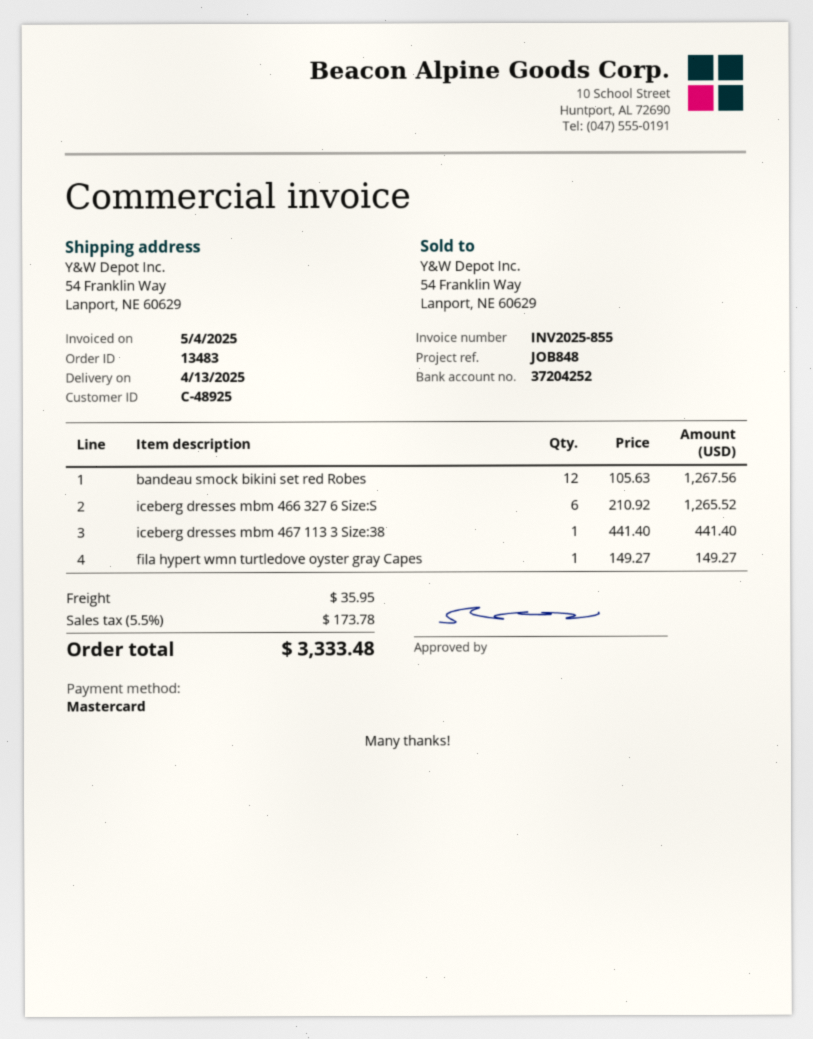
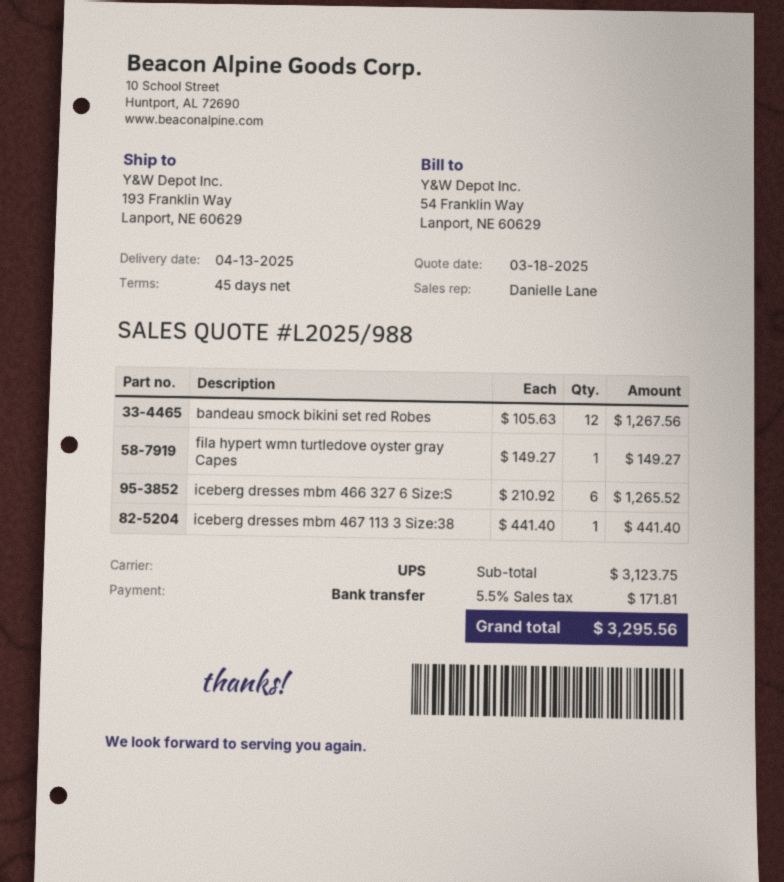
payment method: Mastercard -> bank transfer
ship to: 54 Franklin Way, Lanport, NE 60629 -> 193 Franklin Way, Lanport, NE 60629
shipping: 35.95 -> none
tax: 5.5% = 173.78 -> 5.5% = 171.81
total: 3333.48 -> 3295.56

